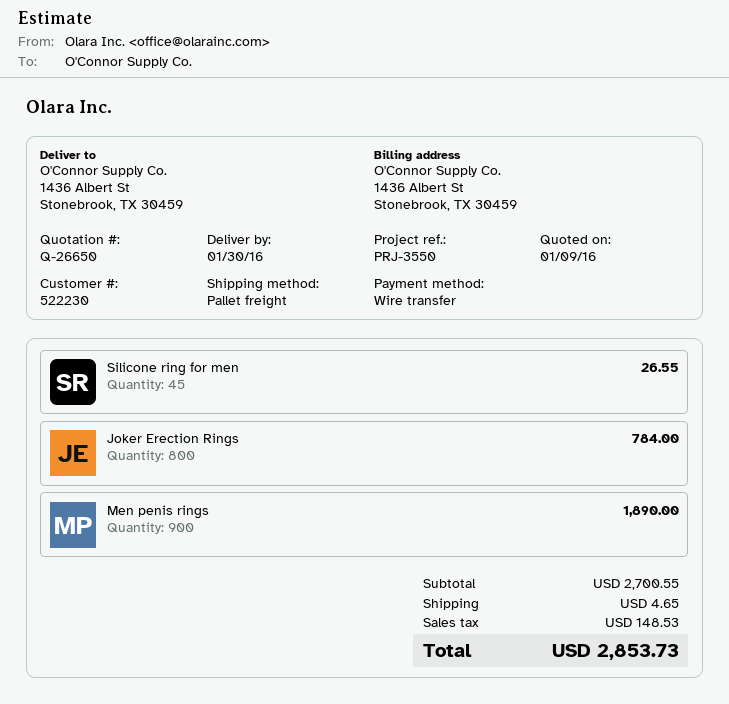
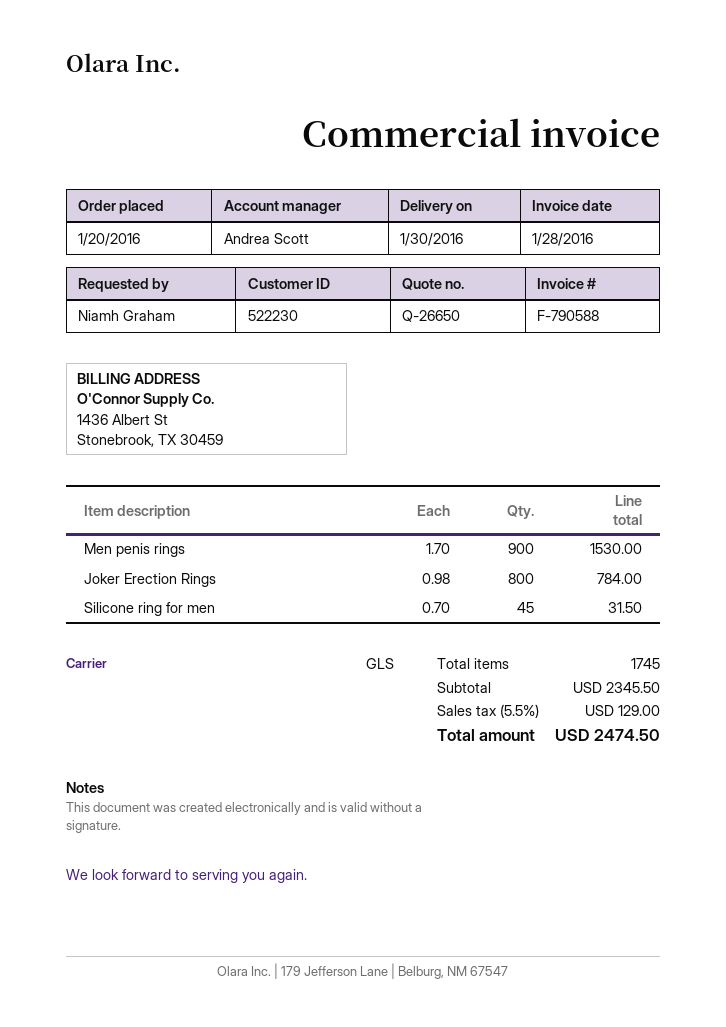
shipping method: pallet freight -> GLS
Silicone ring for men: 45 for 26.55 -> 45 for 31.50
Men penis rings: 900 for 1890.00 -> 900 for 1530.00
subtotal: 2700.55 -> 2345.50
shipping: 4.65 -> none
tax: 148.53 -> 129.00
total: 2853.73 -> 2474.50

